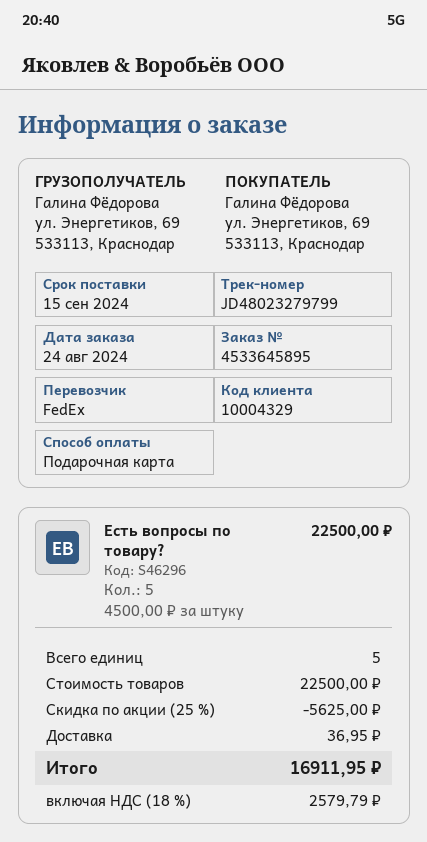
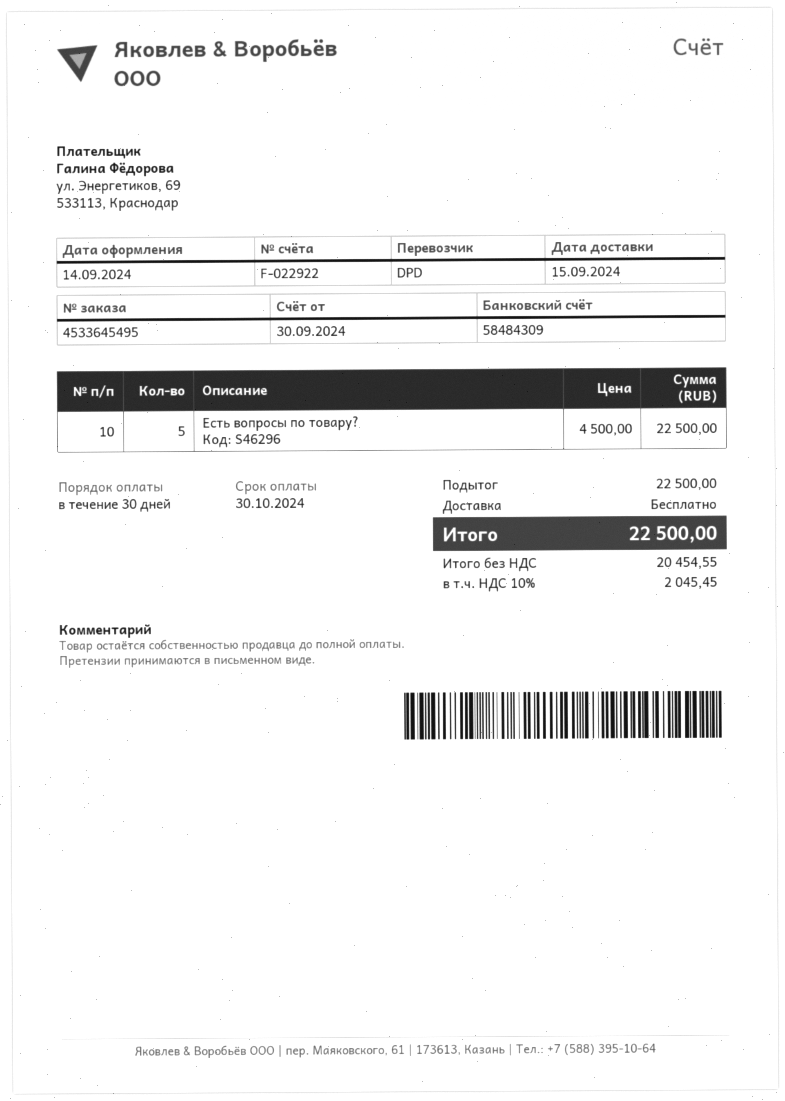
order number: 4533645895 -> 4533645495
order date: 2024-08-24 -> 2024-09-14
shipping method: FedEx -> DPD
discount: 25% = 5625.00 -> none
shipping: 36.95 -> 0.00
tax: 18% = 2579.79 -> 10% = 2045.45
total: 16911.95 -> 22500.00

